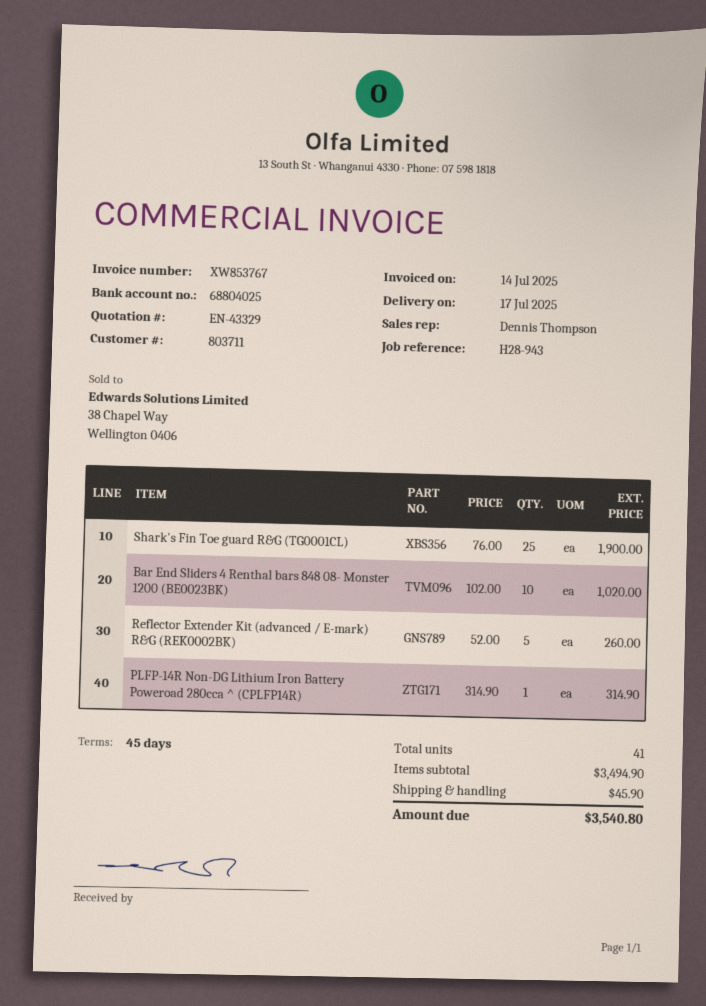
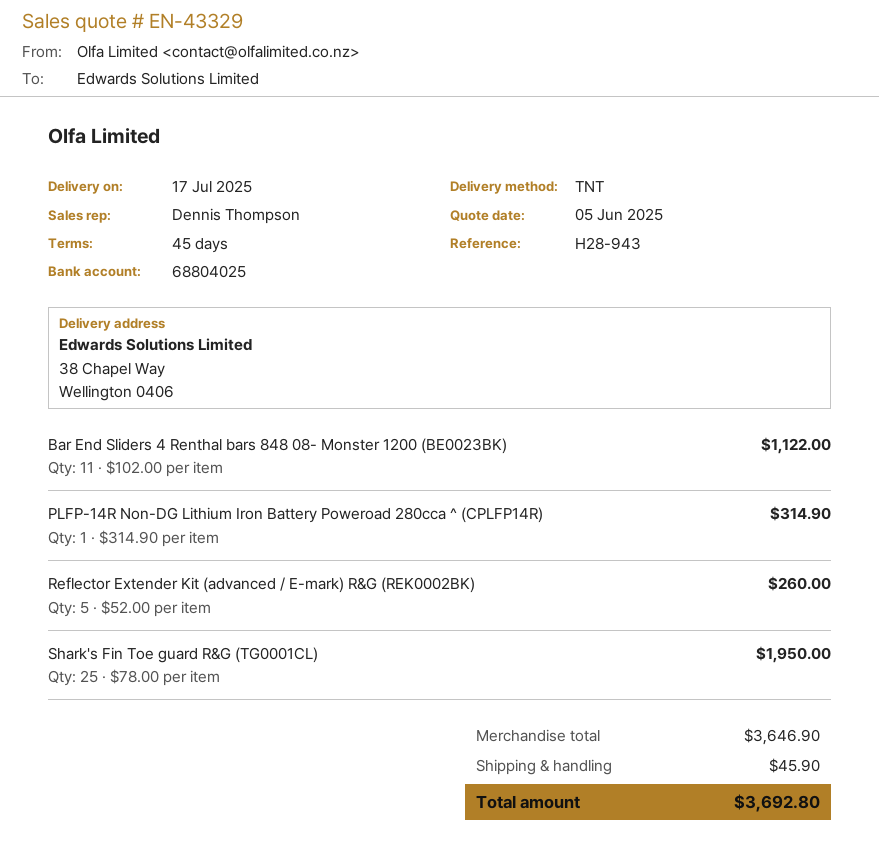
Shark's Fin Toe guard R&G (TG0001CL): 25 x 76.00 = 1900.00 -> 25 x 78.00 = 1950.00
Bar End Sliders 4 Renthal bars 848 08- Monster 1200 (BE0023BK): 10 x 102.00 = 1020.00 -> 11 x 102.00 = 1122.00
subtotal: 3494.90 -> 3646.90
total: 3540.80 -> 3692.80

